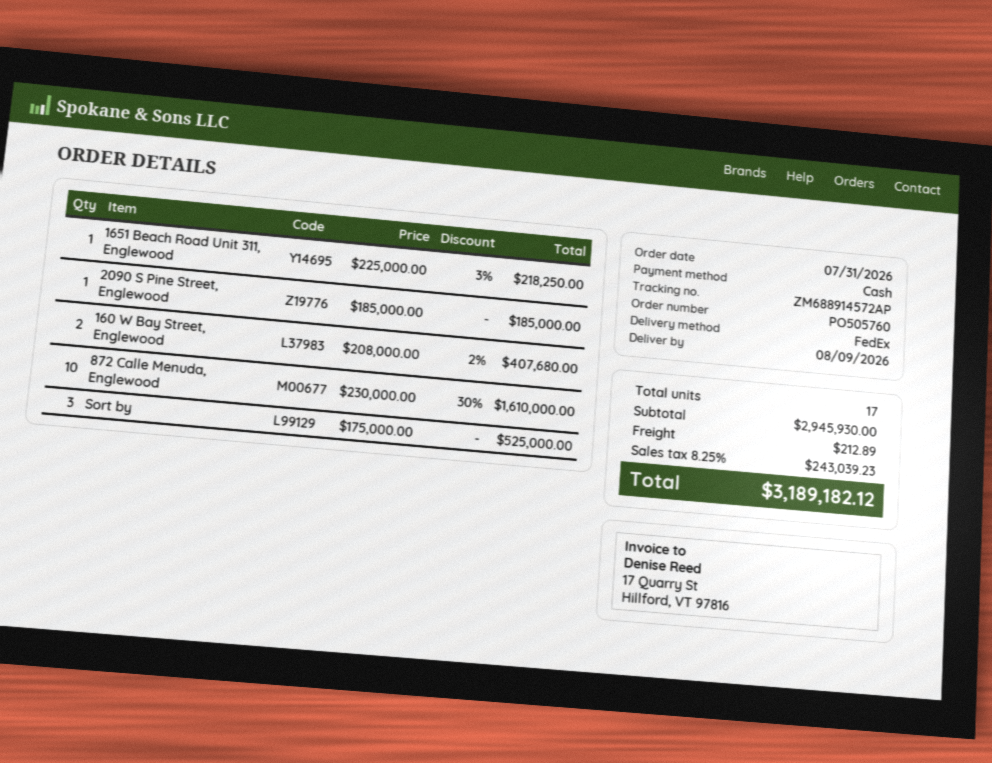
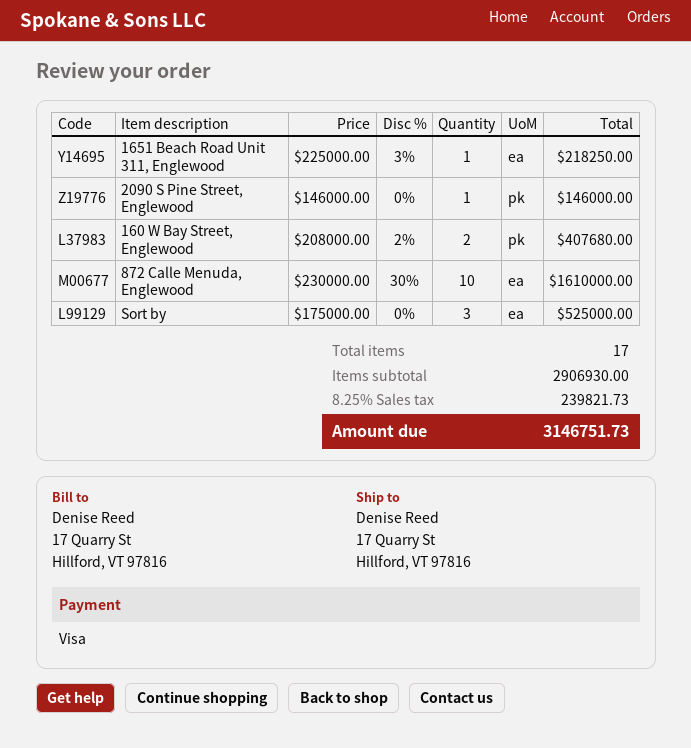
payment method: cash -> Visa
2090 S Pine Street, Englewood: 1 x 185000.00 = 185000.00 -> 1 x 146000.00 = 146000.00
subtotal: 2945930.00 -> 2906930.00
shipping: 212.89 -> none
tax: 8.25% = 243039.23 -> 8.25% = 239821.73
total: 3189182.12 -> 3146751.73

